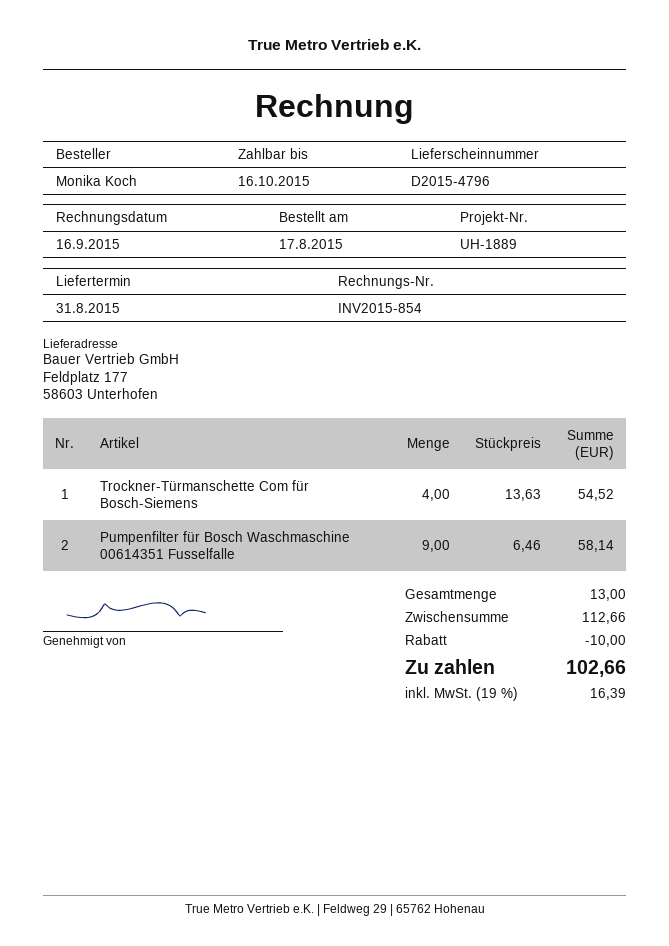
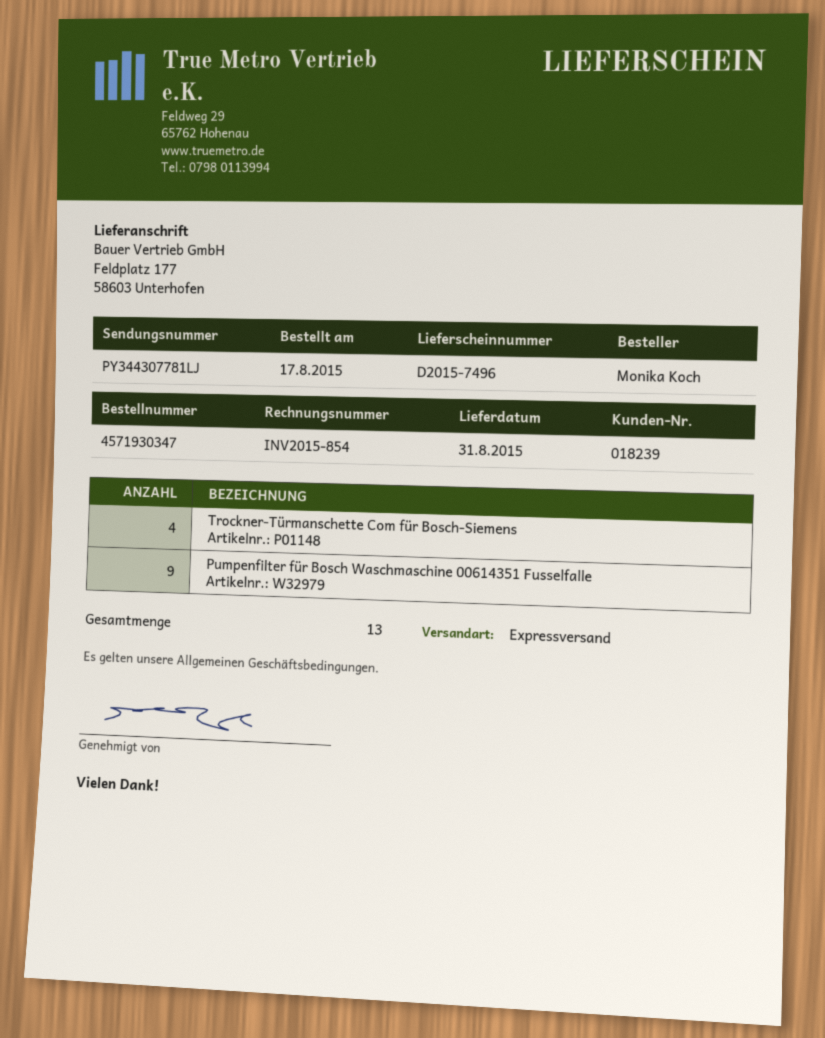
delivery note number: D2015-4796 -> D2015-7496

